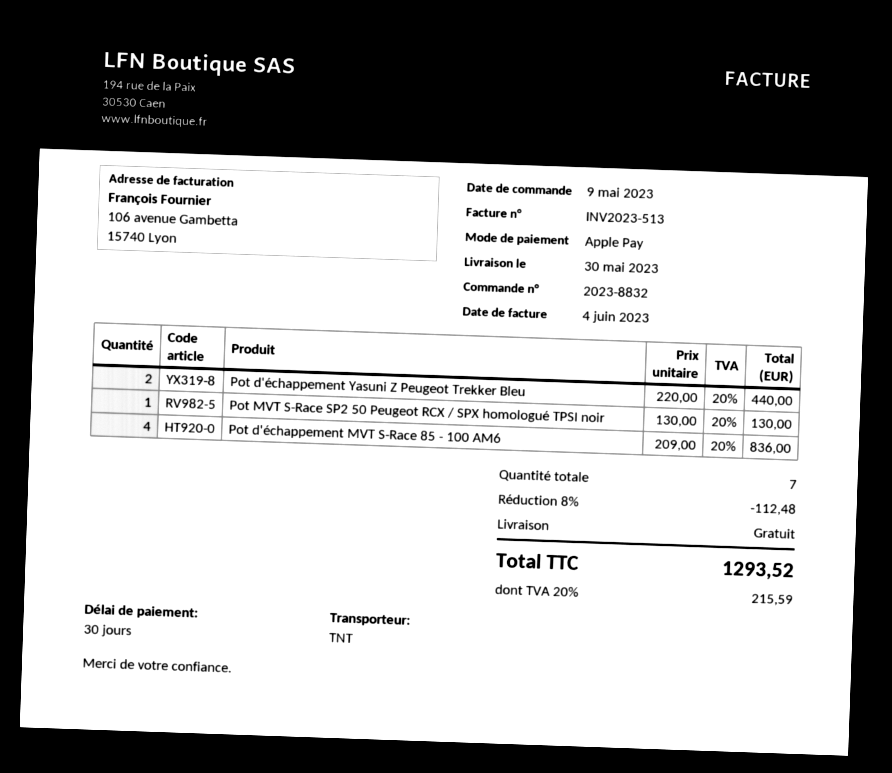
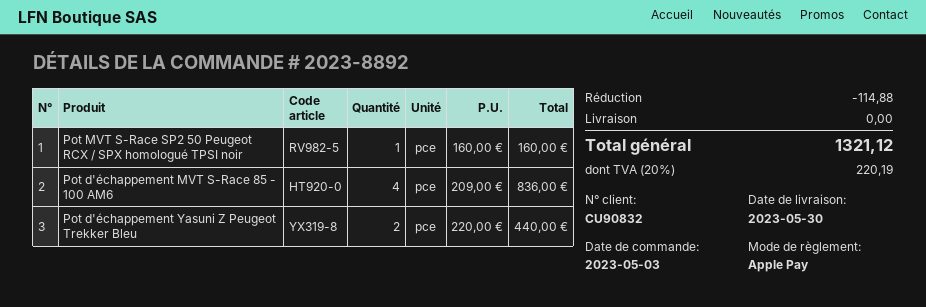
order number: 2023-8832 -> 2023-8892
order date: 2023-05-09 -> 2023-05-03
Pot MVT S-Race SP2 50 Peugeot RCX / SPX homologué TPSI noir: 1 x 130.00 = 130.00 -> 1 x 160.00 = 160.00
discount: 112.48 -> 114.88
tax: 20% = 215.59 -> 20% = 220.19
total: 1293.52 -> 1321.12

